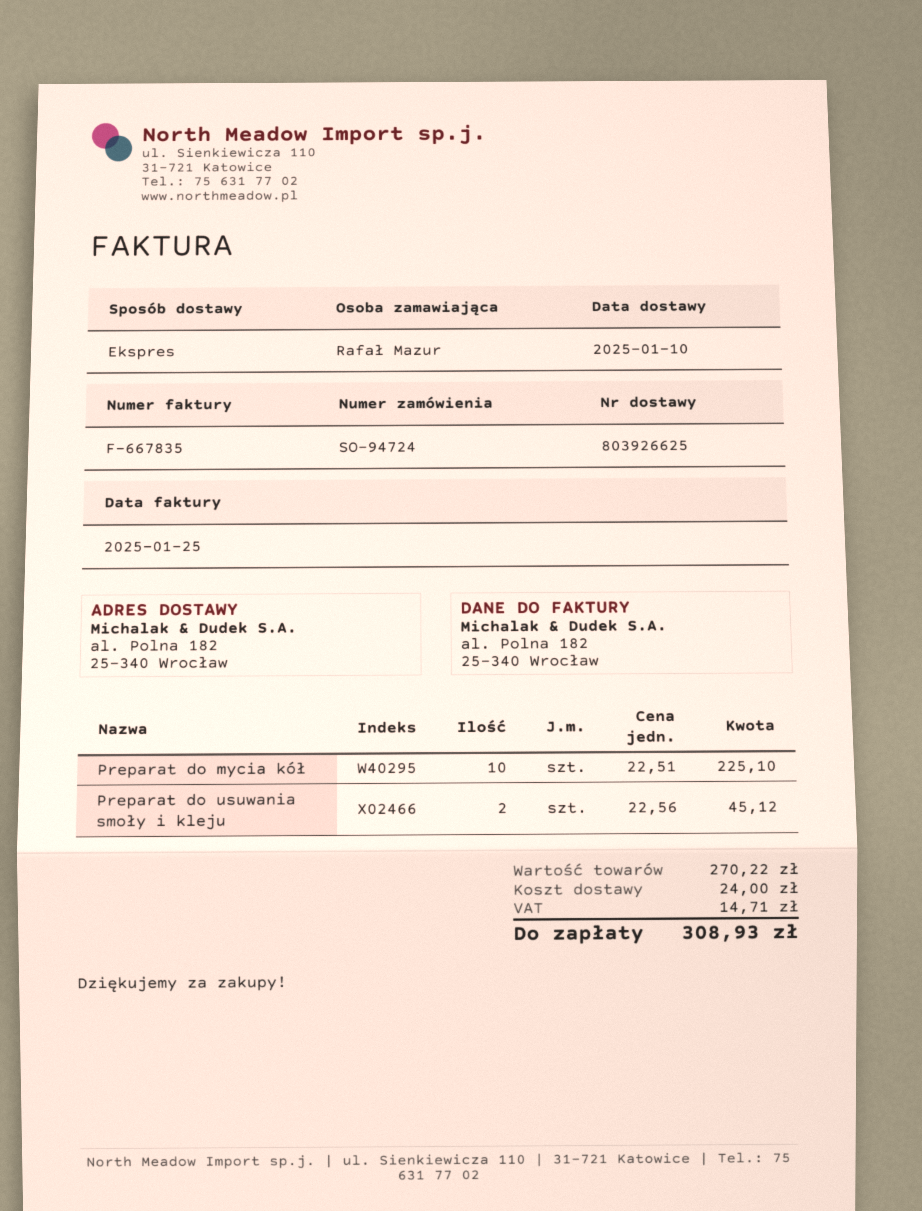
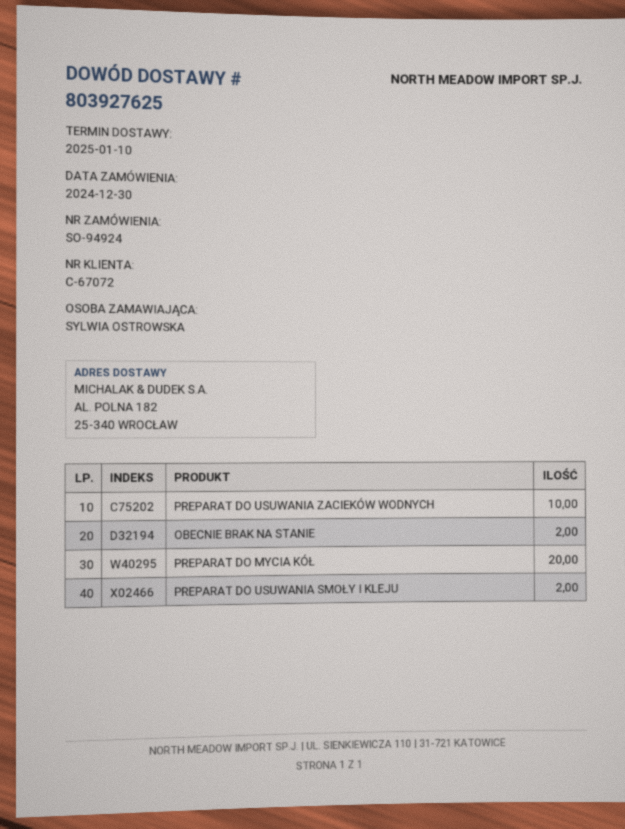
order number: SO-94724 -> SO-94924
delivery note number: 803926625 -> 803927625
ordered by: Rafał Mazur -> SYLWIA OSTROWSKA
Preparat do mycia kół: 10 -> 20
PREPARAT DO USUWANIA ZACIEKÓW WODNYCH: none -> 10
OBECNIE BRAK NA STANIE: none -> 2

